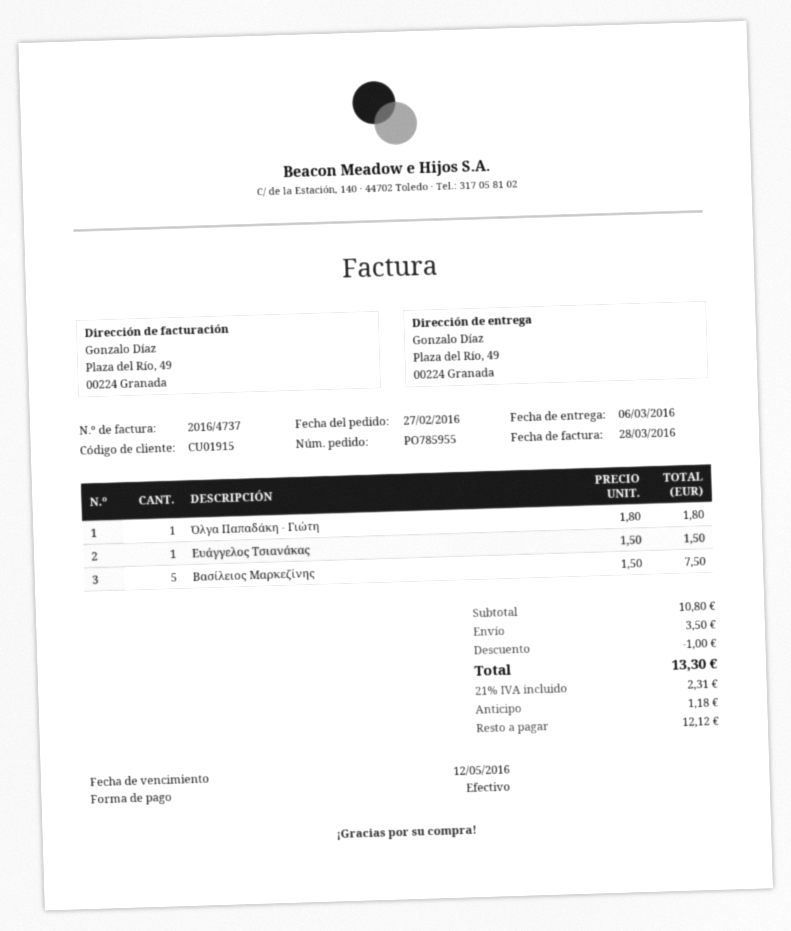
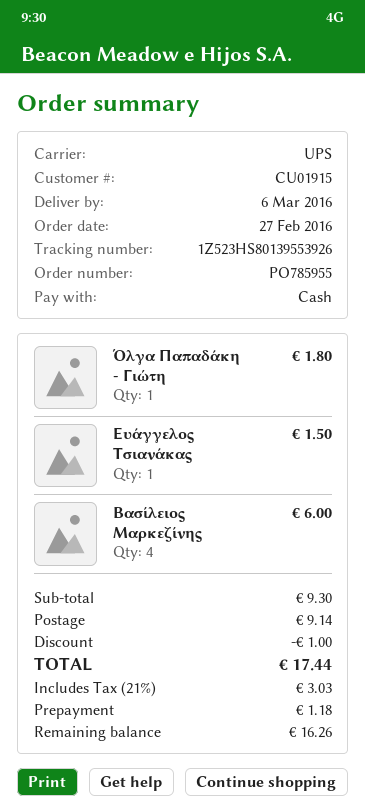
Βασίλειος Μαρκεζίνης: 5 for 7.50 -> 4 for 6.00
subtotal: 10.80 -> 9.30
shipping: 3.50 -> 9.14
tax: 21% = 2.31 -> 21% = 3.03
total: 13.30 -> 17.44
balance: 12.12 -> 16.26

